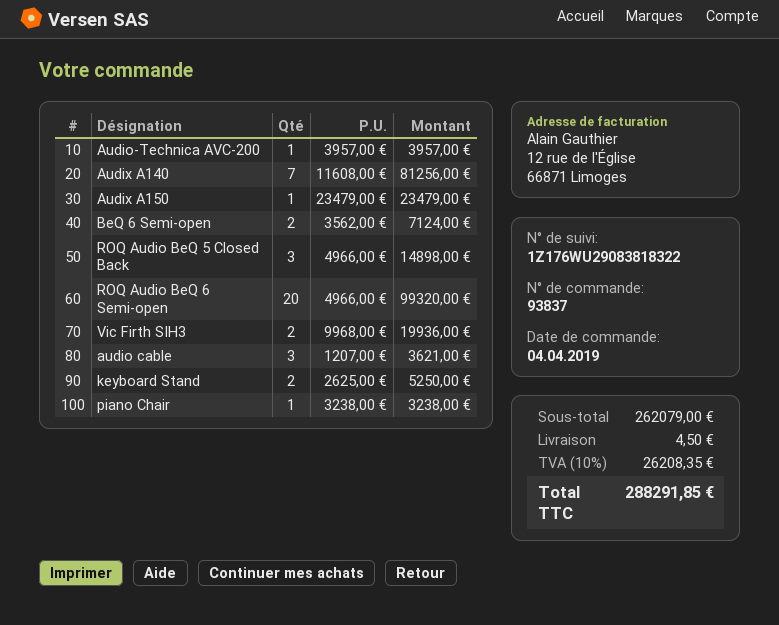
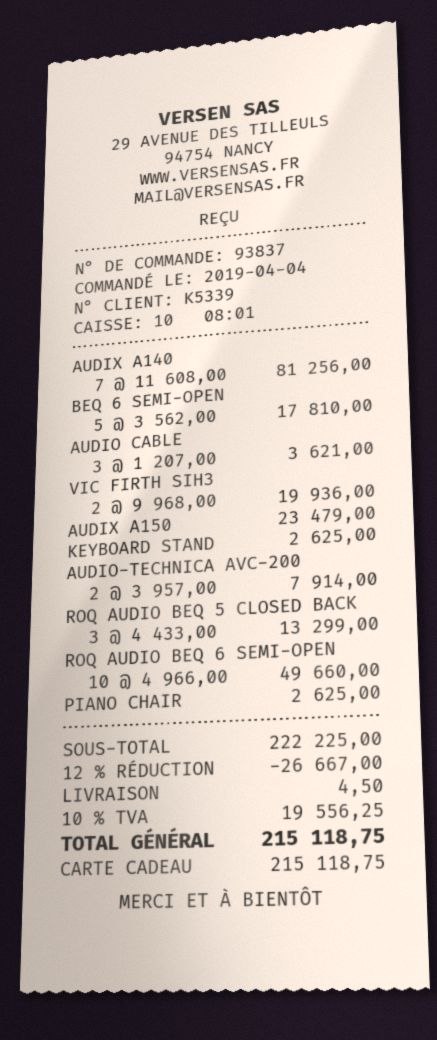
Audio-Technica AVC-200: 1 x 3957.00 = 3957.00 -> 2 x 3957.00 = 7914.00
BeQ 6 Semi-open: 2 x 3562.00 = 7124.00 -> 5 x 3562.00 = 17810.00
ROQ Audio BeQ 5 Closed Back: 3 x 4966.00 = 14898.00 -> 3 x 4433.00 = 13299.00
ROQ Audio BeQ 6 Semi-open: 20 x 4966.00 = 99320.00 -> 10 x 4966.00 = 49660.00
keyboard Stand: 2 x 2625.00 = 5250.00 -> 1 x 2625.00 = 2625.00
piano Chair: 1 x 3238.00 = 3238.00 -> 1 x 2625.00 = 2625.00
subtotal: 262079.00 -> 222225.00
discount: none -> 12% = 26667.00
tax: 10% = 26208.35 -> 10% = 19556.25
total: 288291.85 -> 215118.75

